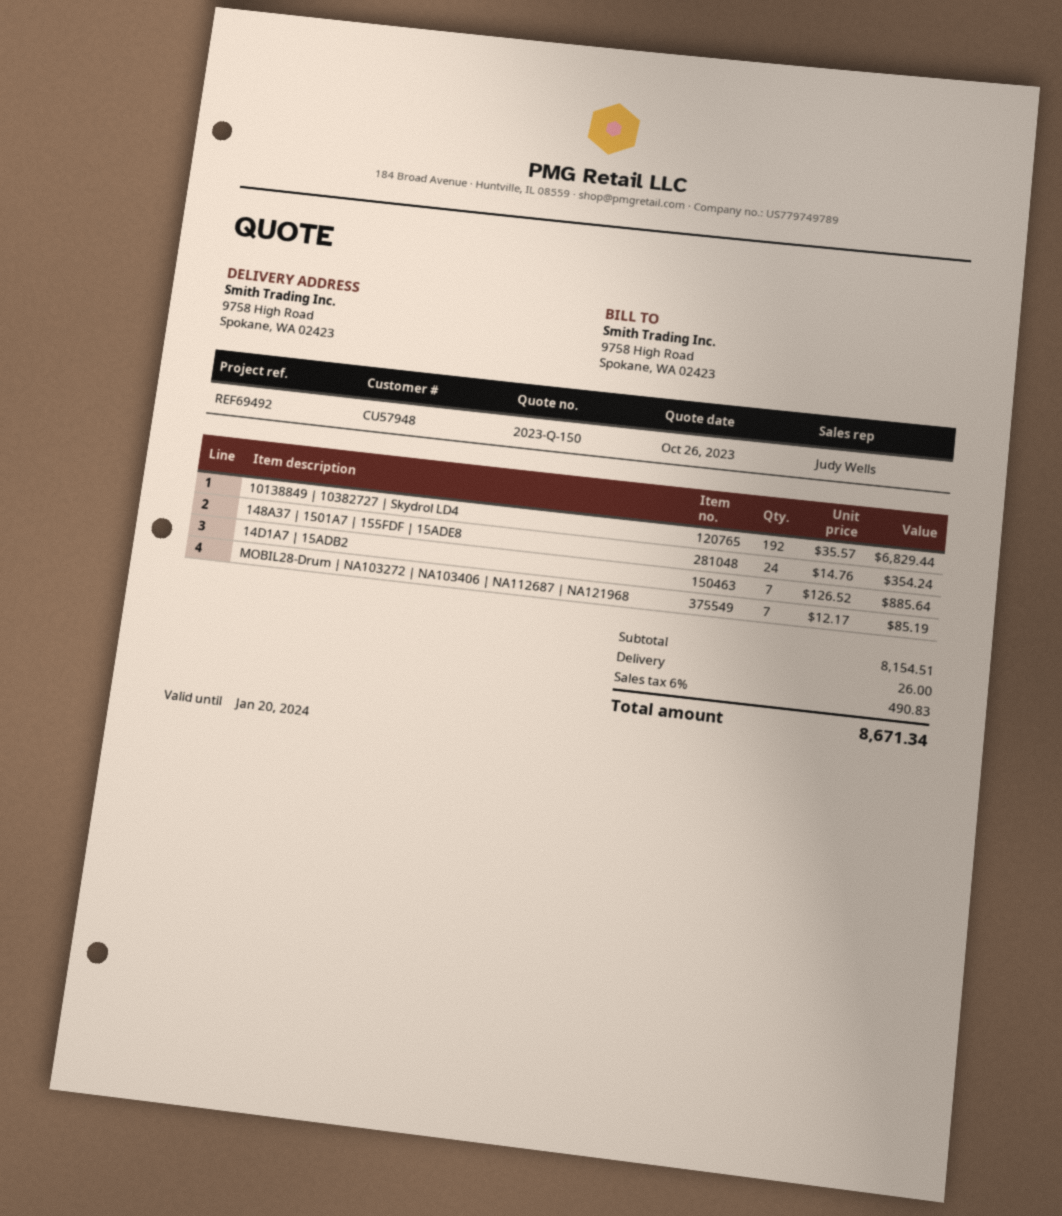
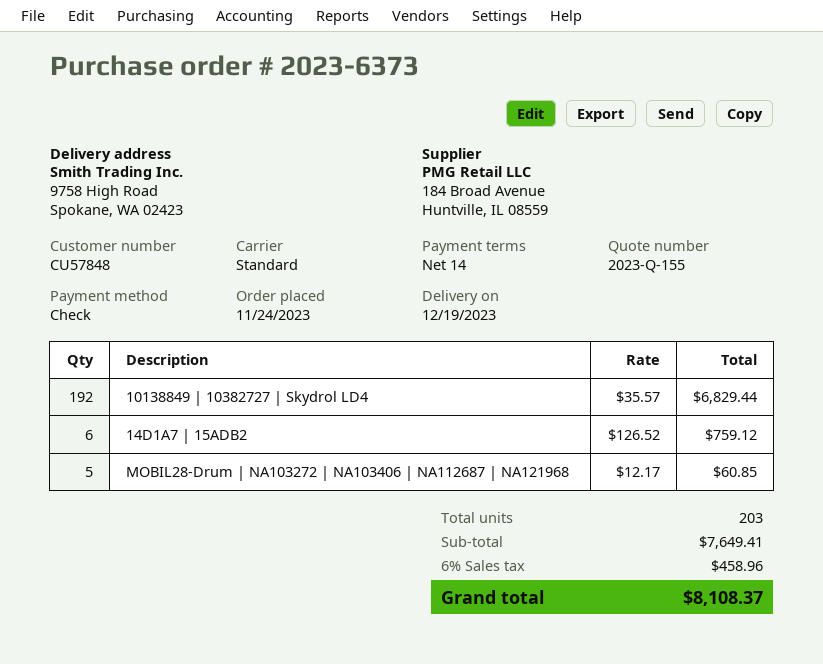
quote number: 2023-Q-150 -> 2023-Q-155
customer number: CU57948 -> CU57848
148A37 | 1501A7 | 155FDF | 15ADE8: 24 x 14.76 = 354.24 -> none
14D1A7 | 15ADB2: 7 x 126.52 = 885.64 -> 6 x 126.52 = 759.12
MOBIL28-Drum | NA103272 | NA103406 | NA112687 | NA121968: 7 x 12.17 = 85.19 -> 5 x 12.17 = 60.85
subtotal: 8154.51 -> 7649.41
shipping: 26.00 -> none
tax: 6% = 490.83 -> 6% = 458.96
total: 8671.34 -> 8108.37

